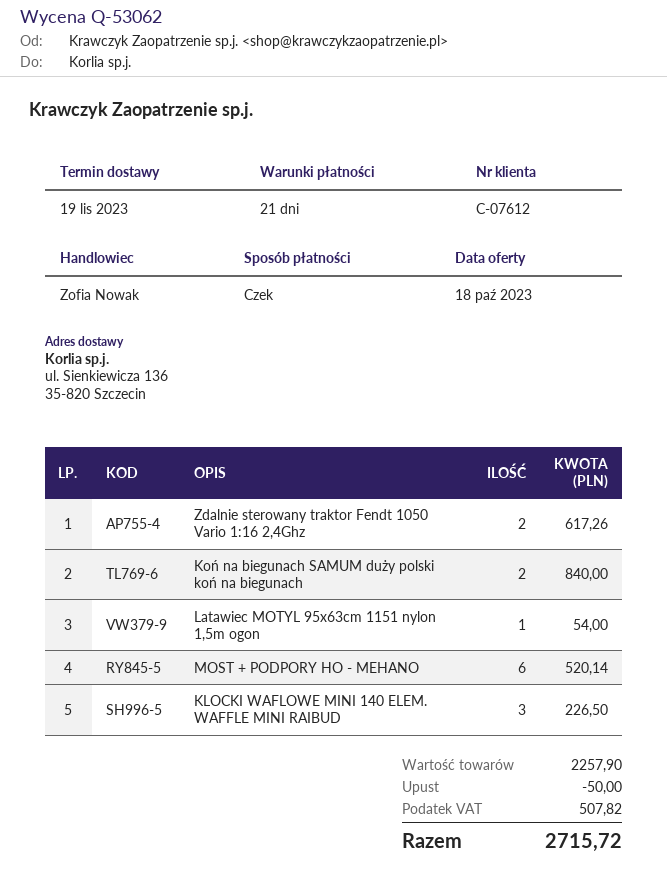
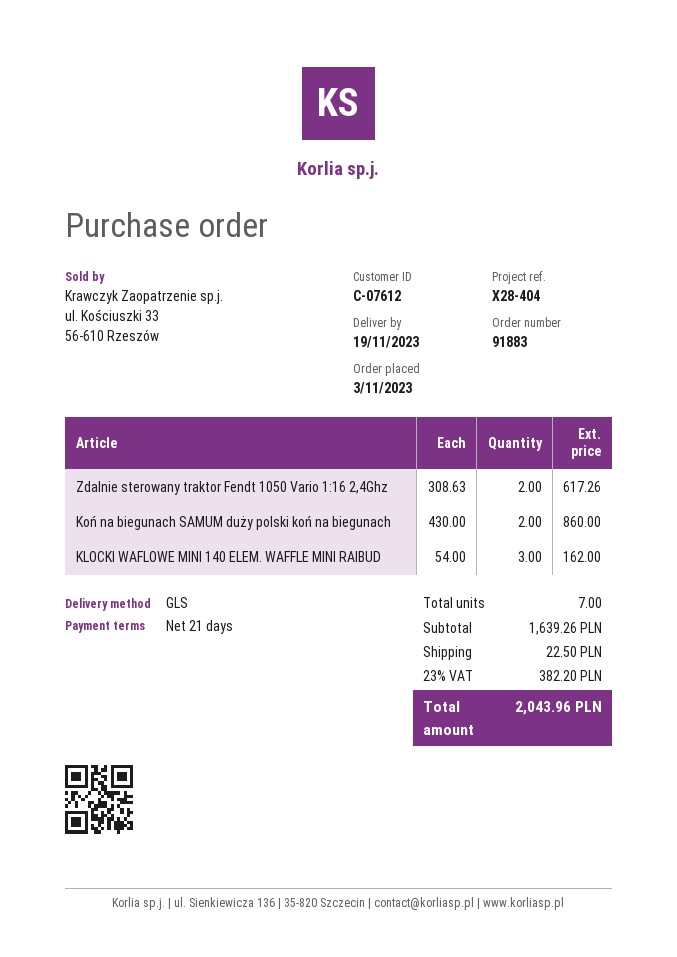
Koń na biegunach SAMUM duży polski koń na biegunach: 2 for 840.00 -> 2 for 860.00
Latawiec MOTYL 95x63cm 1151 nylon 1,5m ogon: 1 for 54.00 -> none
MOST + PODPORY HO - MEHANO: 6 for 520.14 -> none
KLOCKI WAFLOWE MINI 140 ELEM. WAFFLE MINI RAIBUD: 3 for 226.50 -> 3 for 162.00
subtotal: 2257.90 -> 1639.26
discount: 50.00 -> none
shipping: none -> 22.50
tax: 507.82 -> 382.20
total: 2715.72 -> 2043.96

